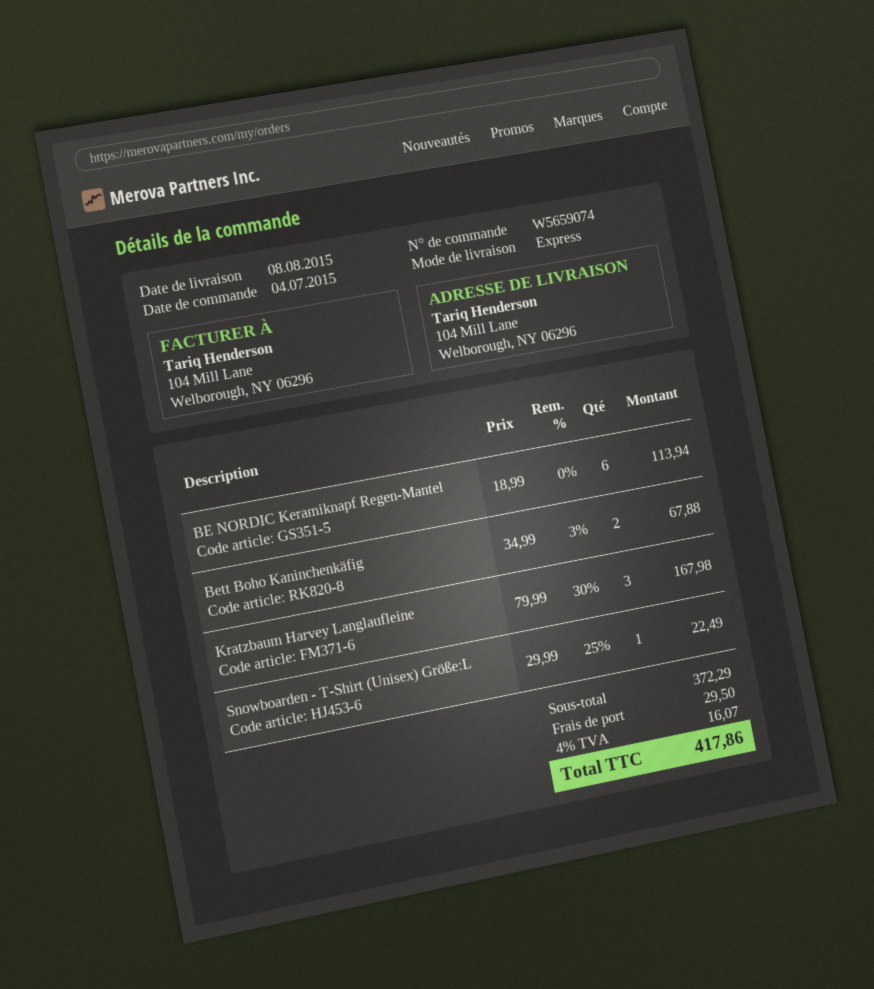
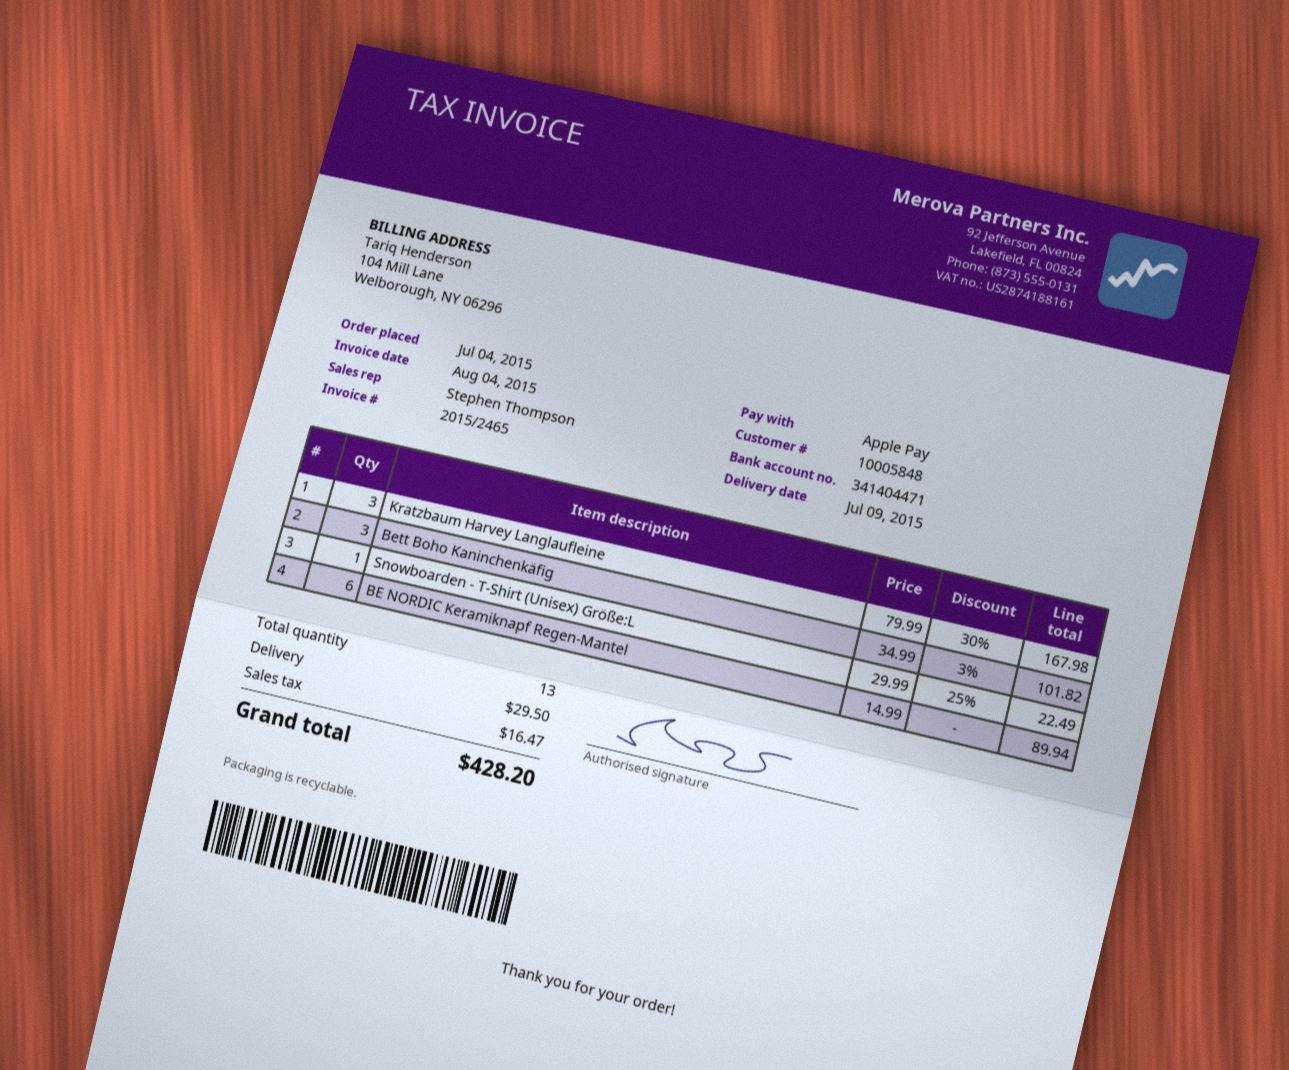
delivery date: 2015-08-08 -> 2015-07-09
BE NORDIC Keramiknapf Regen-Mantel: 6 x 18.99 = 113.94 -> 6 x 14.99 = 89.94
Bett Boho Kaninchenkäfig: 2 x 34.99 - 3% = 67.88 -> 3 x 34.99 - 3% = 101.82
tax: 16.07 -> 16.47
total: 417.86 -> 428.20

